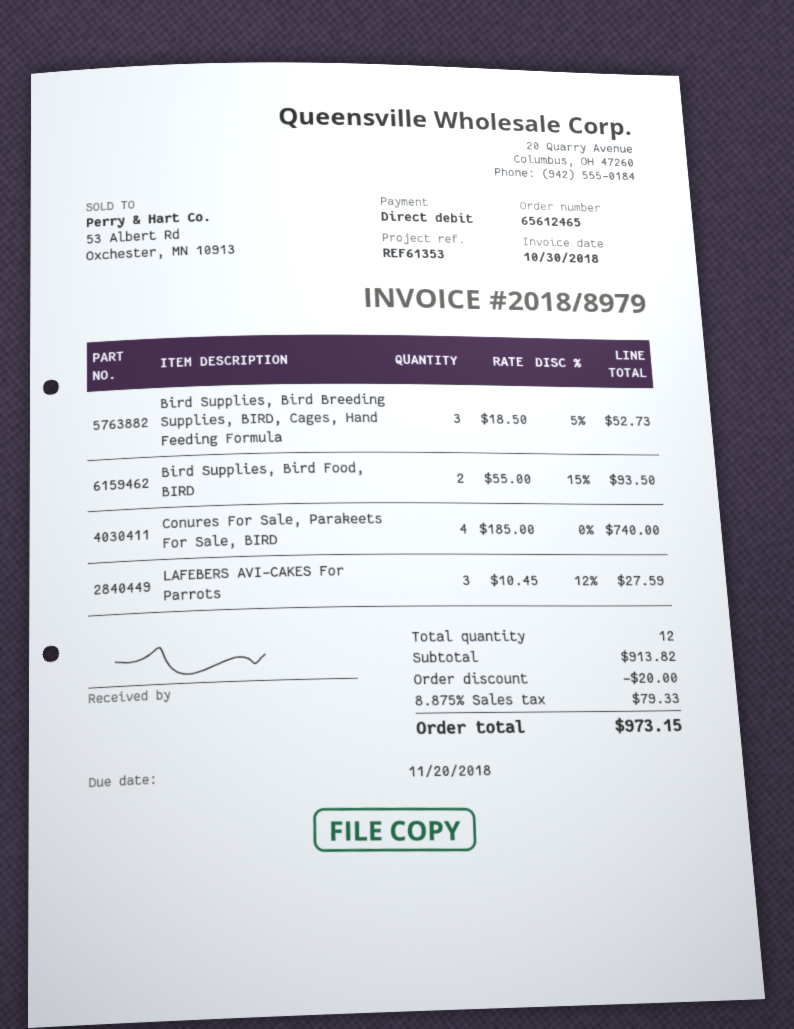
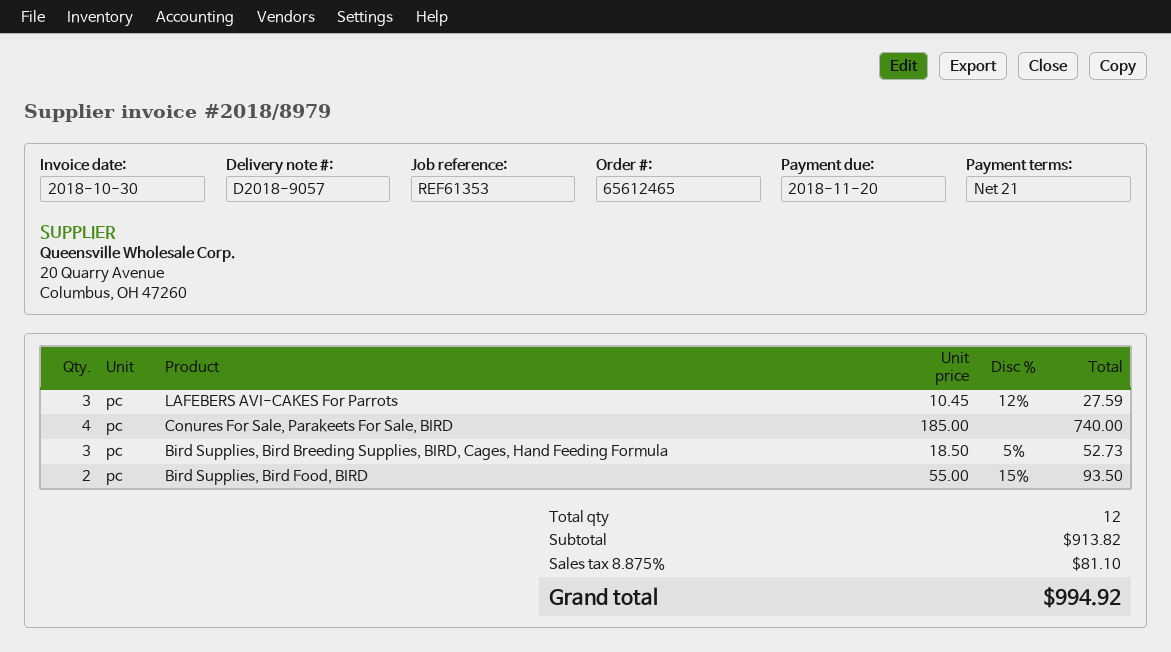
discount: 20.00 -> none
tax: 8.875% = 79.33 -> 8.875% = 81.10
total: 973.15 -> 994.92

